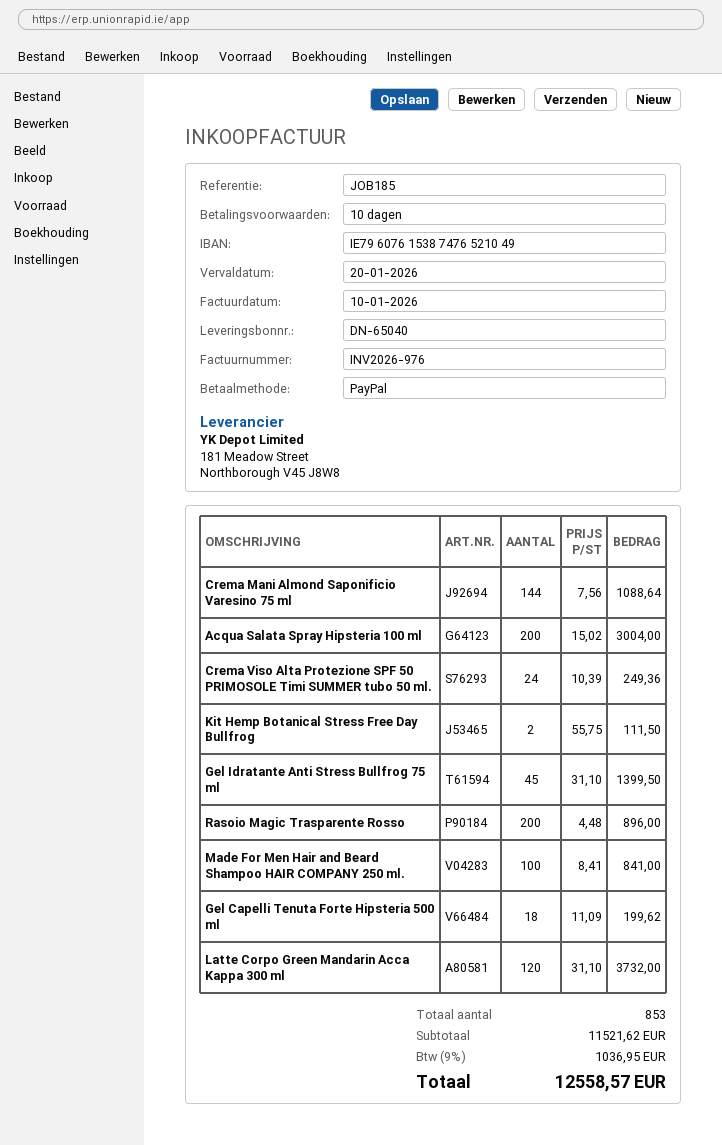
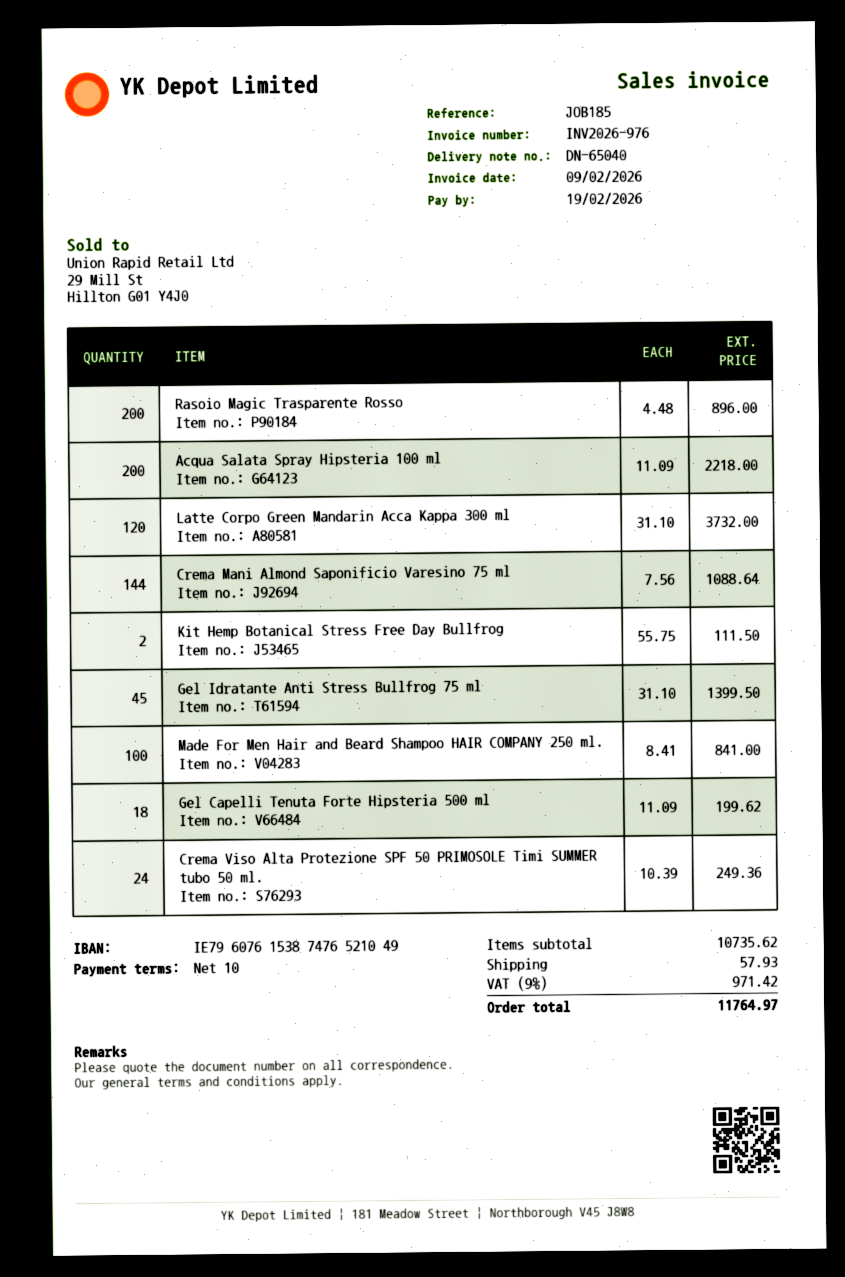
invoice date: 2026-01-10 -> 2026-02-09
due date: 2026-01-20 -> 2026-02-19
Acqua Salata Spray Hipsteria 100 ml: 200 x 15.02 = 3004.00 -> 200 x 11.09 = 2218.00
subtotal: 11521.62 -> 10735.62
shipping: none -> 57.93
tax: 9% = 1036.95 -> 9% = 971.42
total: 12558.57 -> 11764.97

